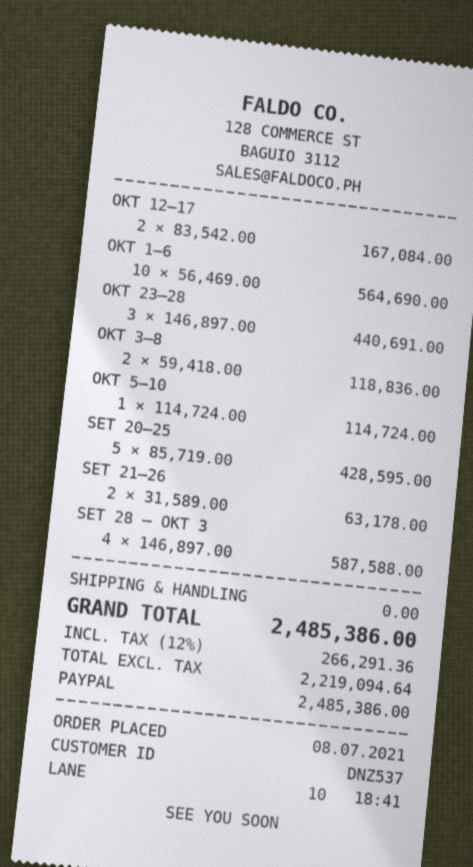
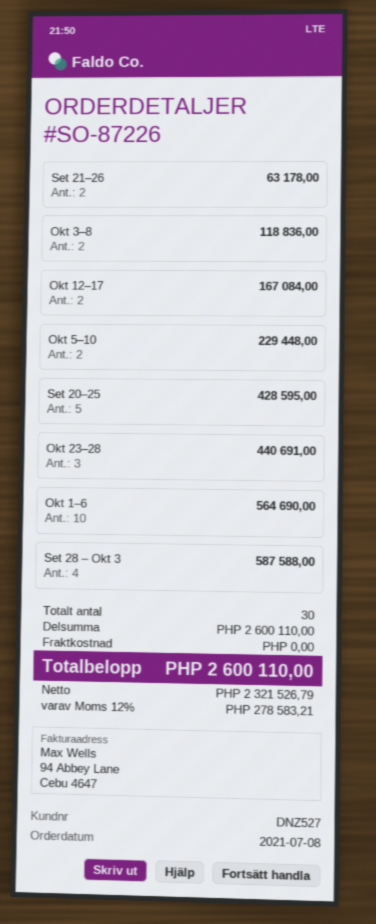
customer number: DNZ537 -> DNZ527
OKT 5–10: 1 for 114724.00 -> 2 for 229448.00
net: 2219094.64 -> 2321526.79
tax: 12% = 266291.36 -> 12% = 278583.21
total: 2485386.00 -> 2600110.00

